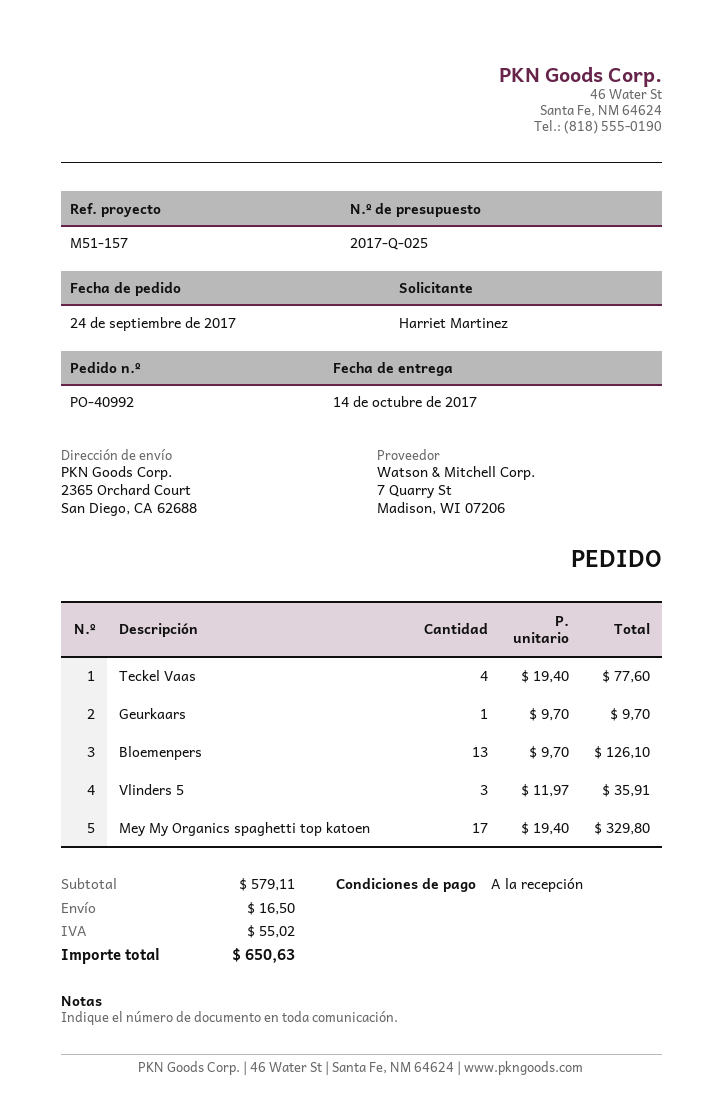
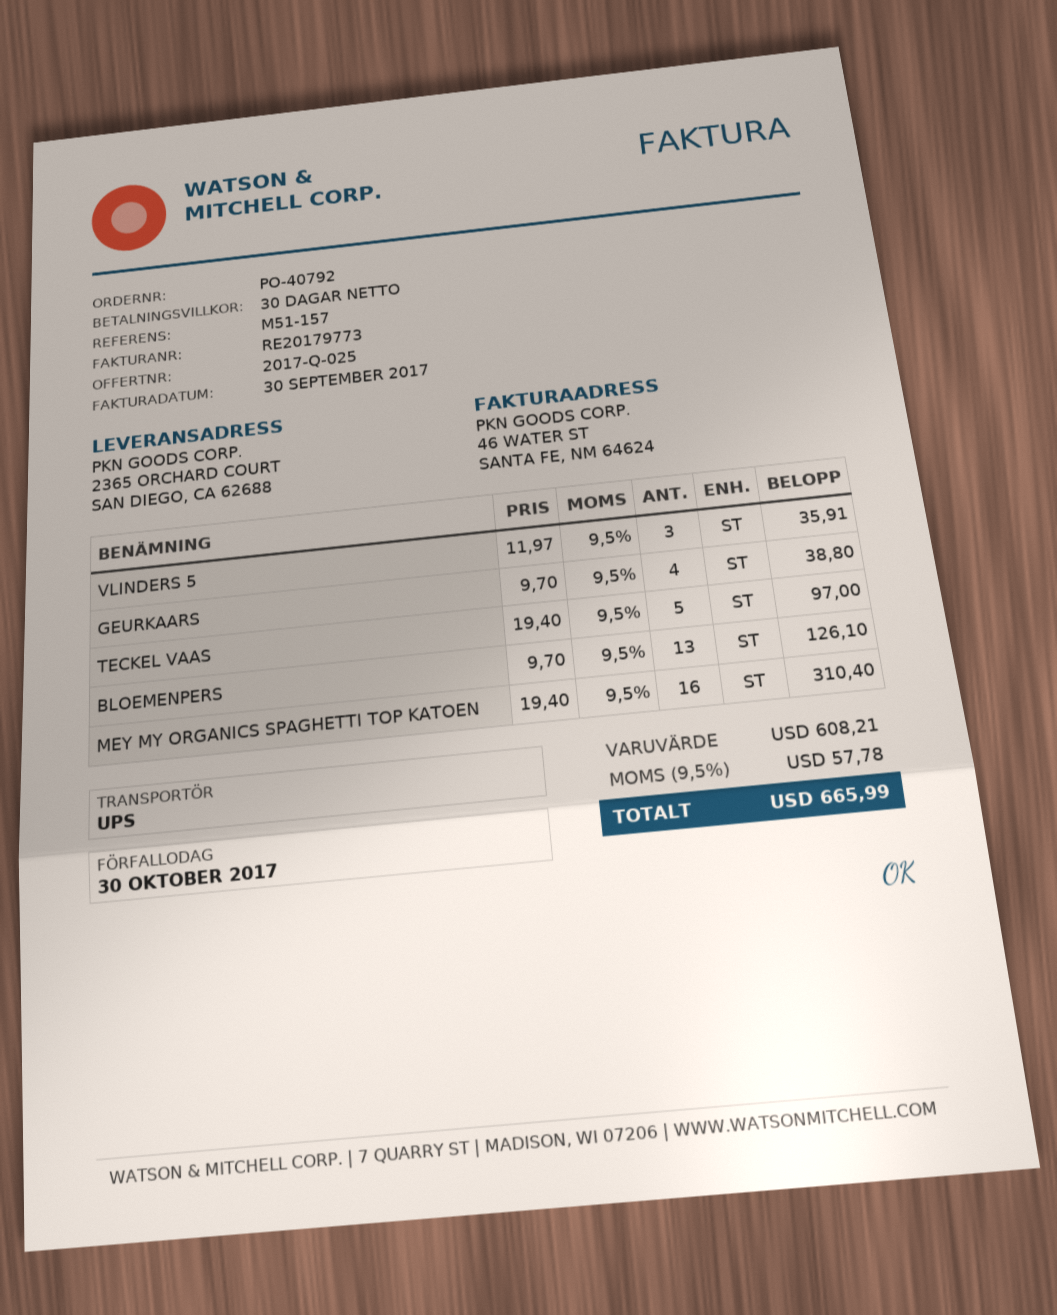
order number: PO-40992 -> PO-40792
payment terms: on receipt -> 30 days
Teckel Vaas: 4 x 19.40 = 77.60 -> 5 x 19.40 = 97.00
Geurkaars: 1 x 9.70 = 9.70 -> 4 x 9.70 = 38.80
Mey My Organics spaghetti top katoen: 17 x 19.40 = 329.80 -> 16 x 19.40 = 310.40
subtotal: 579.11 -> 608.21
shipping: 16.50 -> none
tax: 55.02 -> 57.78
total: 650.63 -> 665.99

